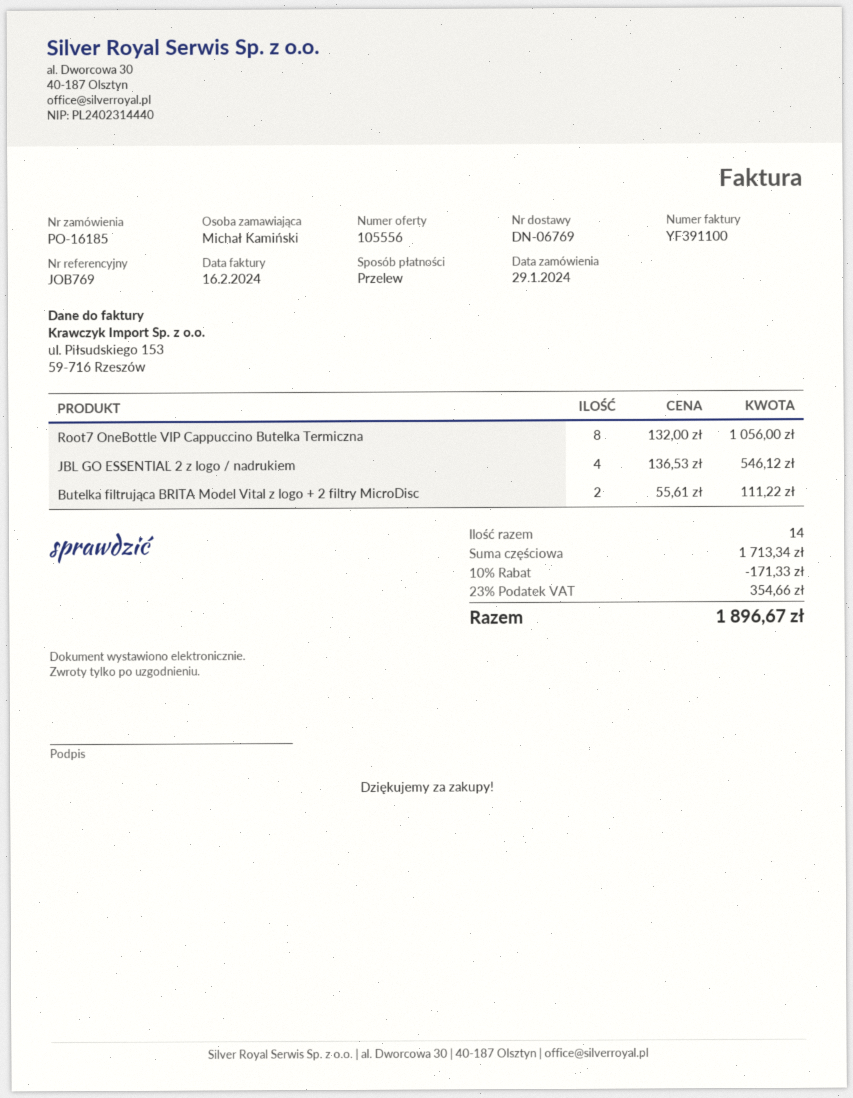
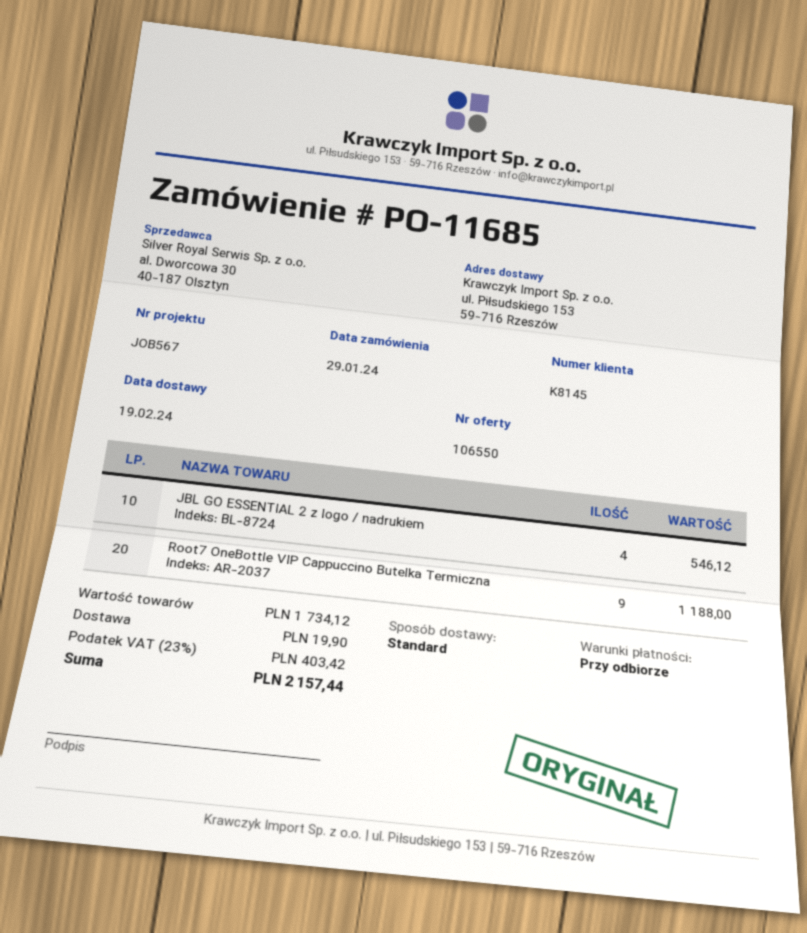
quote number: 105556 -> 106550
order number: PO-16185 -> PO-11685
reference: JOB769 -> JOB567
Root7 OneBottle VIP Cappuccino Butelka Termiczna: 8 for 1056.00 -> 9 for 1188.00
Butelka filtrująca BRITA Model Vital z logo + 2 filtry MicroDisc: 2 for 111.22 -> none
subtotal: 1713.34 -> 1734.12
discount: 10% = 171.33 -> none
shipping: none -> 19.90
tax: 23% = 354.66 -> 23% = 403.42
total: 1896.67 -> 2157.44

